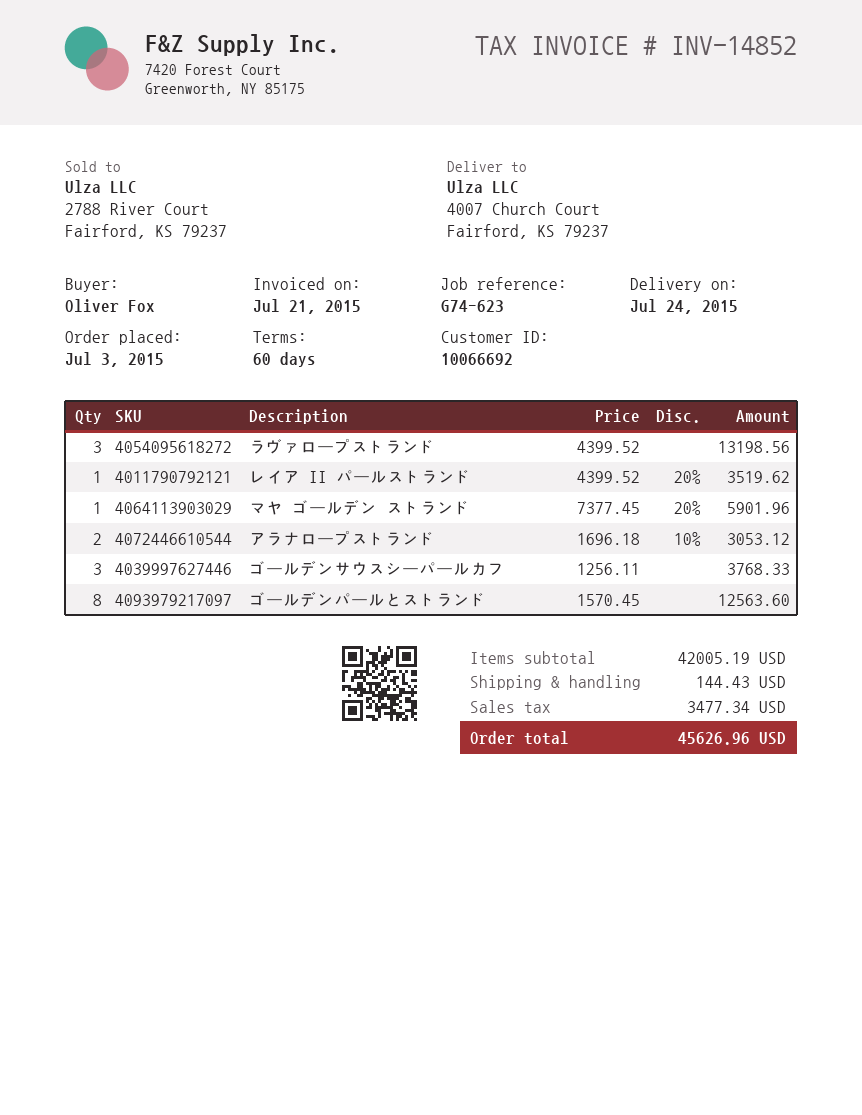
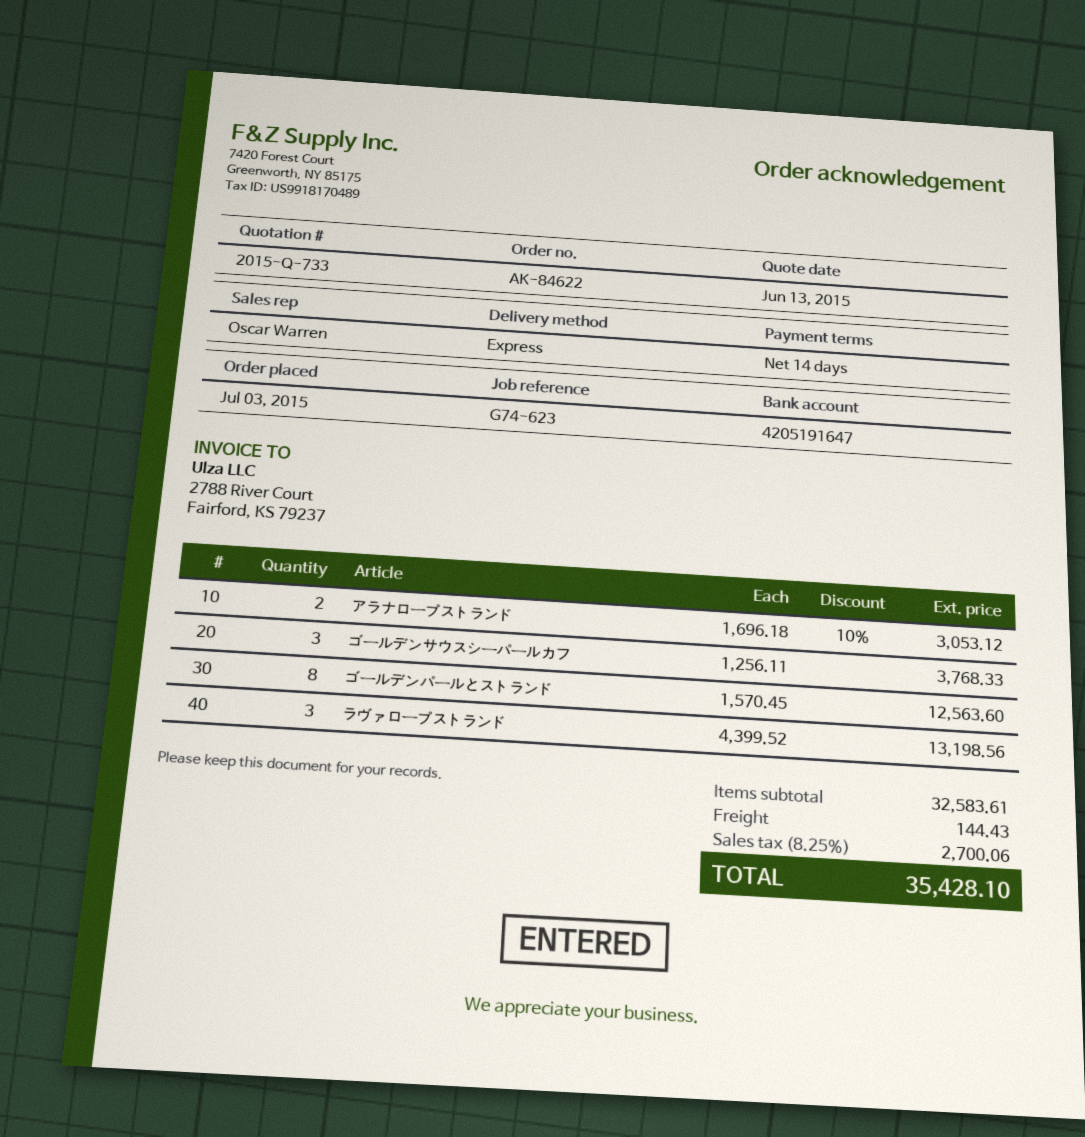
payment terms: 60 days -> 14 days
レイア II パールストランド: 1 x 4399.52 - 20% = 3519.62 -> none
マヤ ゴールデン ストランド: 1 x 7377.45 - 20% = 5901.96 -> none
subtotal: 42005.19 -> 32583.61
tax: 3477.34 -> 2700.06
total: 45626.96 -> 35428.10

